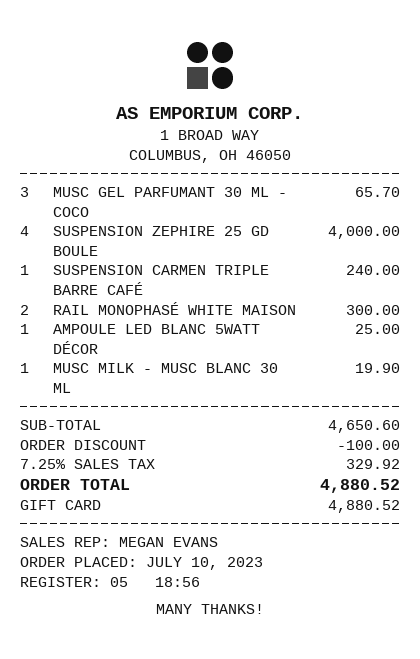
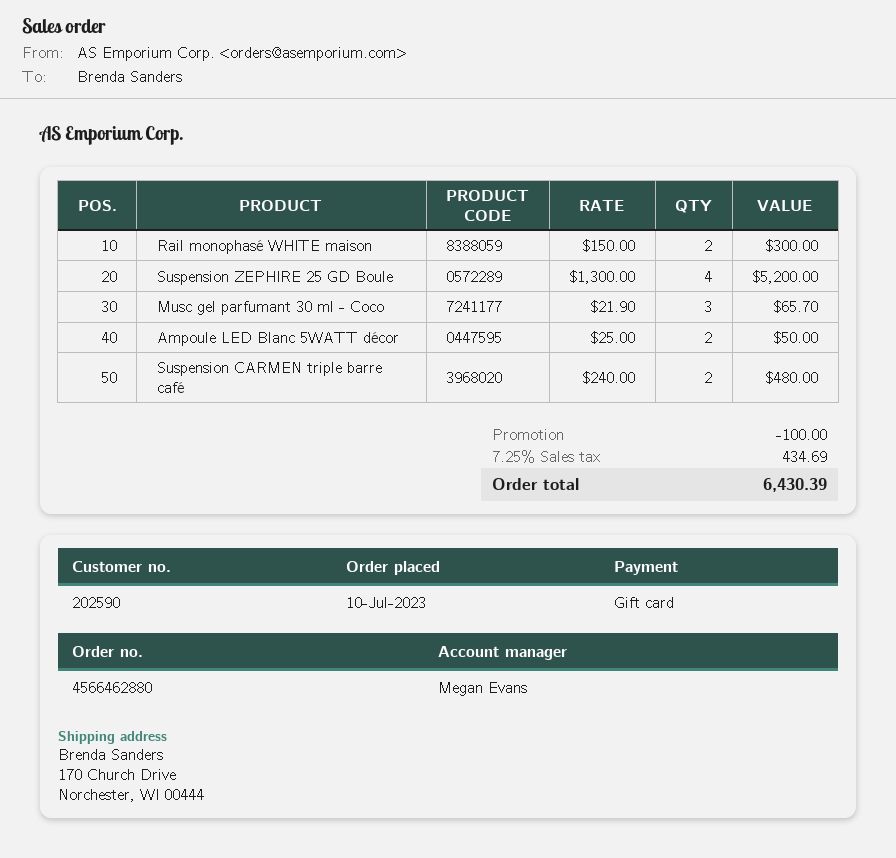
SUSPENSION ZEPHIRE 25 GD BOULE: 4 for 4000.00 -> 4 for 5200.00
SUSPENSION CARMEN TRIPLE BARRE CAFÉ: 1 for 240.00 -> 2 for 480.00
AMPOULE LED BLANC 5WATT DÉCOR: 1 for 25.00 -> 2 for 50.00
MUSC MILK - MUSC BLANC 30 ML: 1 for 19.90 -> none
tax: 7.25% = 329.92 -> 7.25% = 434.69
total: 4880.52 -> 6430.39

